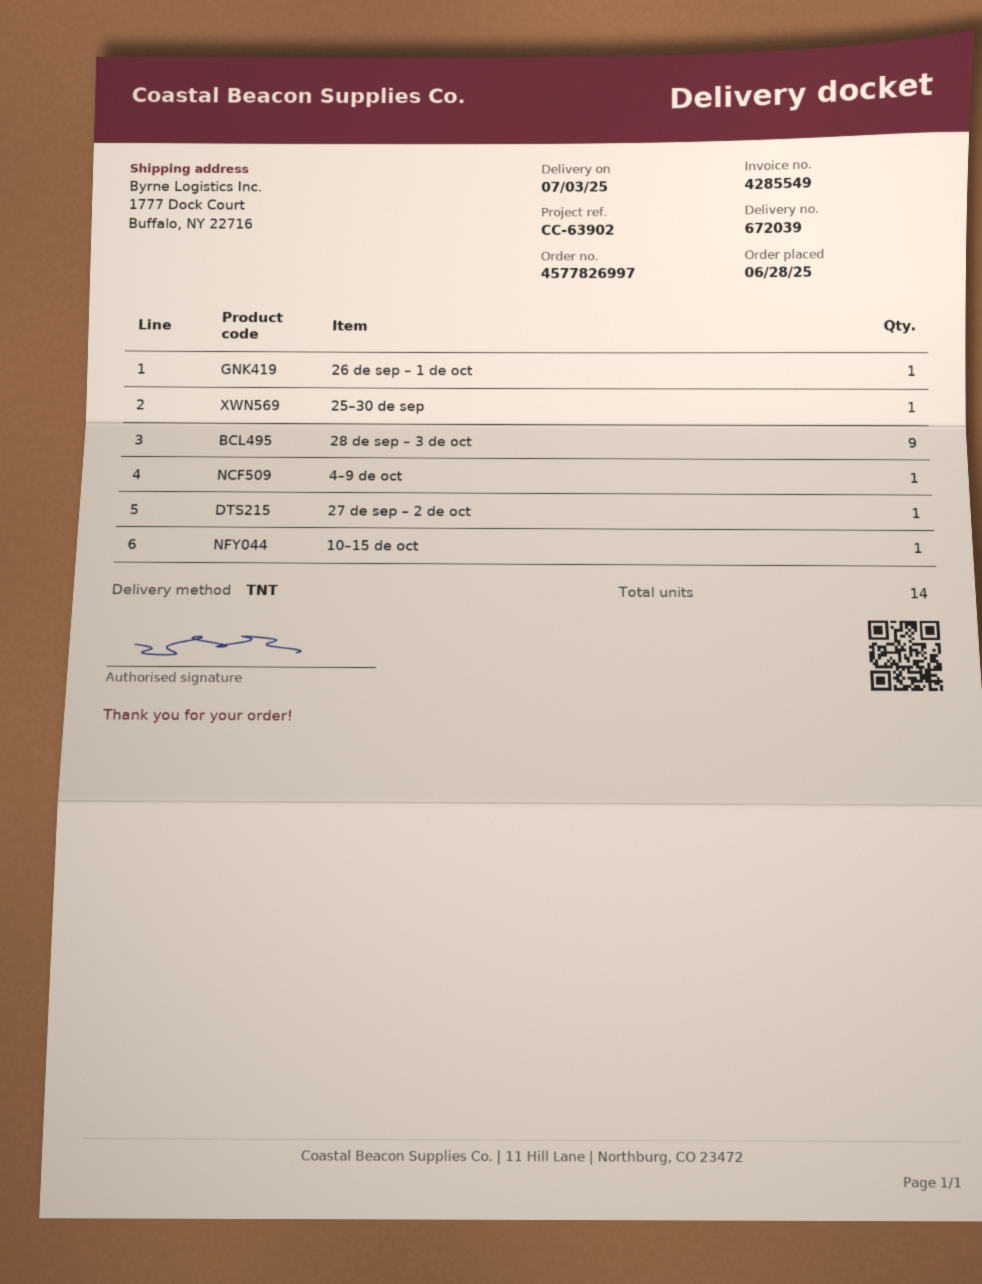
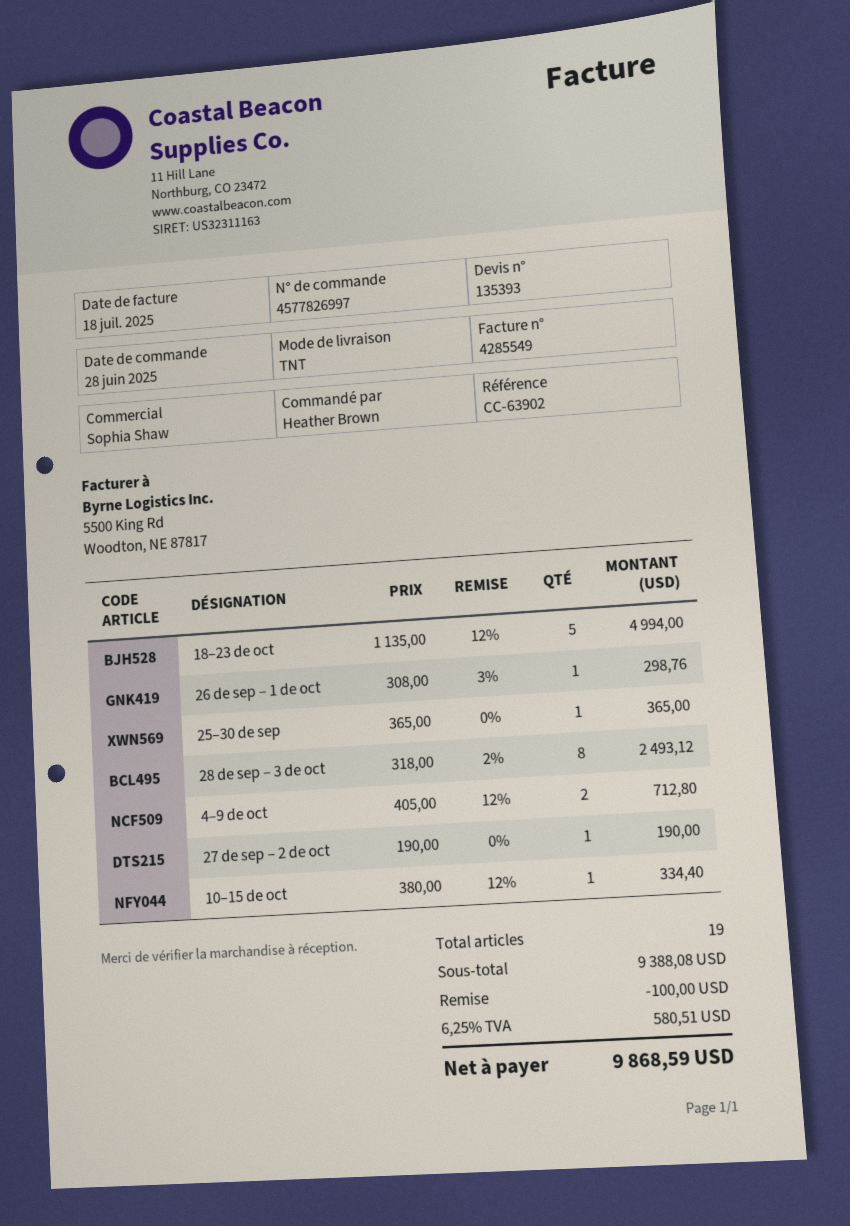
28 de sep – 3 de oct: 9 -> 8
4–9 de oct: 1 -> 2
18–23 de oct: none -> 5
total quantity: 14 -> 19

